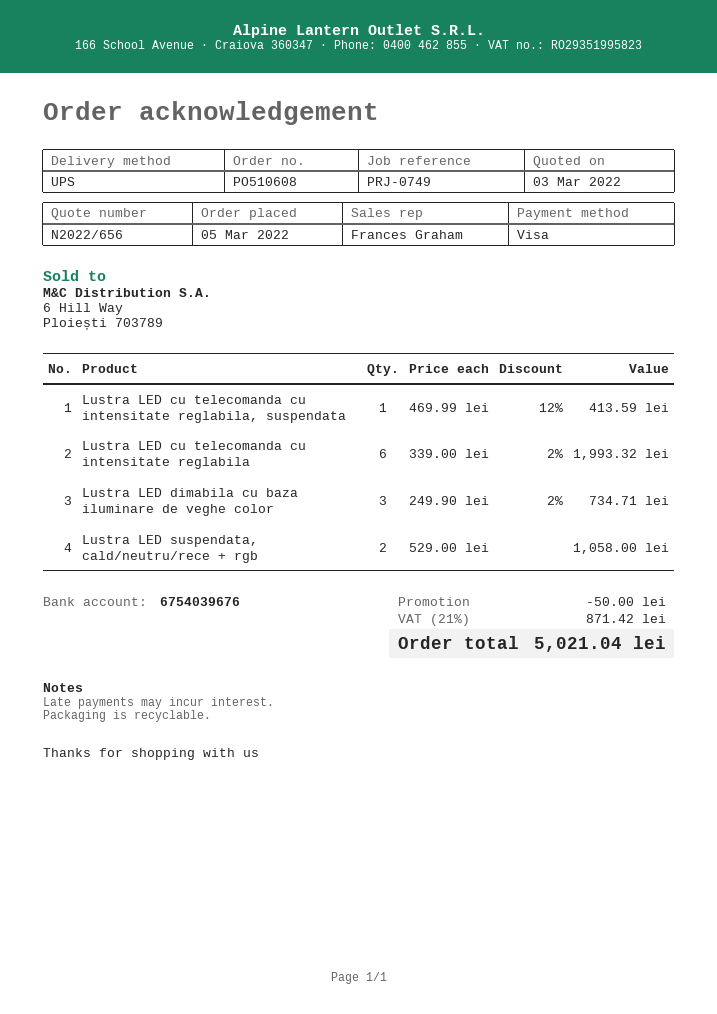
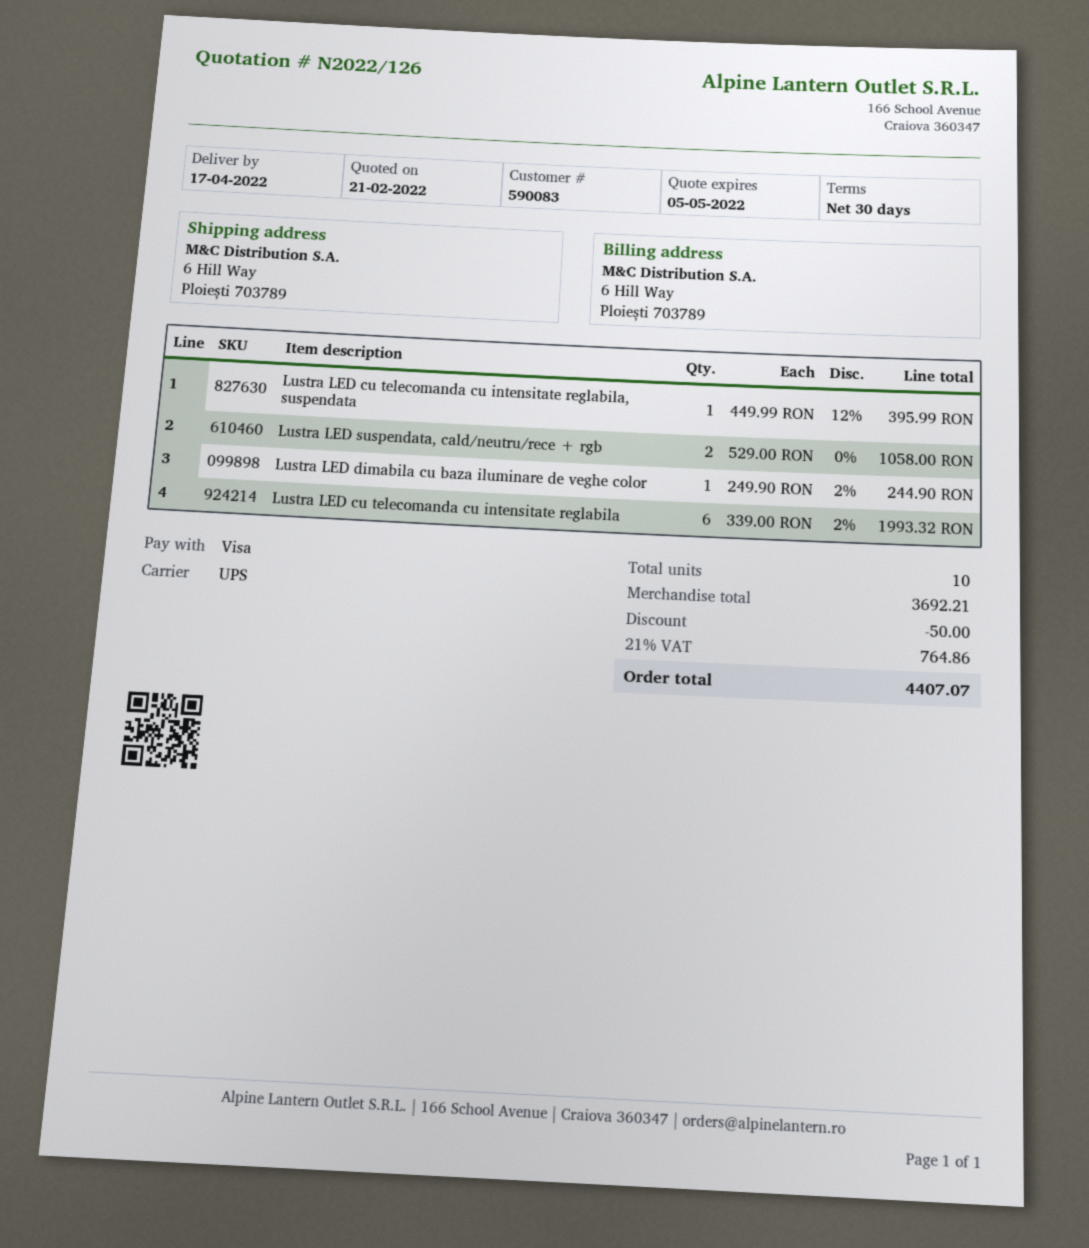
quote number: N2022/656 -> N2022/126
quote date: 2022-03-03 -> 2022-02-21
Lustra LED cu telecomanda cu intensitate reglabila, suspendata: 1 x 469.99 - 12% = 413.59 -> 1 x 449.99 - 12% = 395.99
Lustra LED dimabila cu baza iluminare de veghe color: 3 x 249.90 - 2% = 734.71 -> 1 x 249.90 - 2% = 244.90
tax: 21% = 871.42 -> 21% = 764.86
total: 5021.04 -> 4407.07

